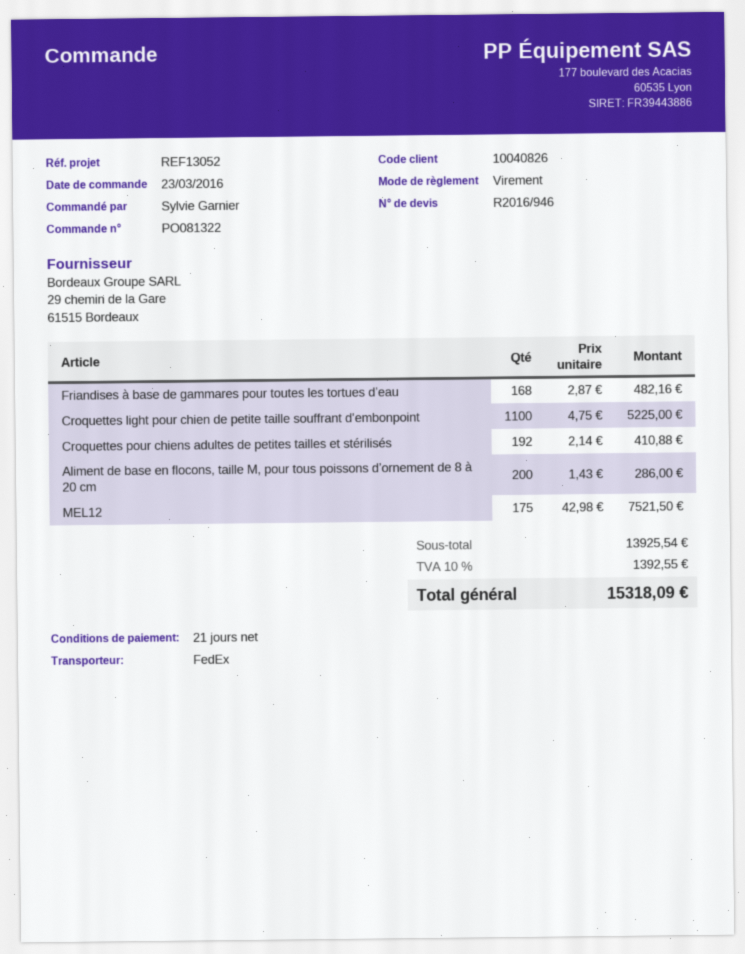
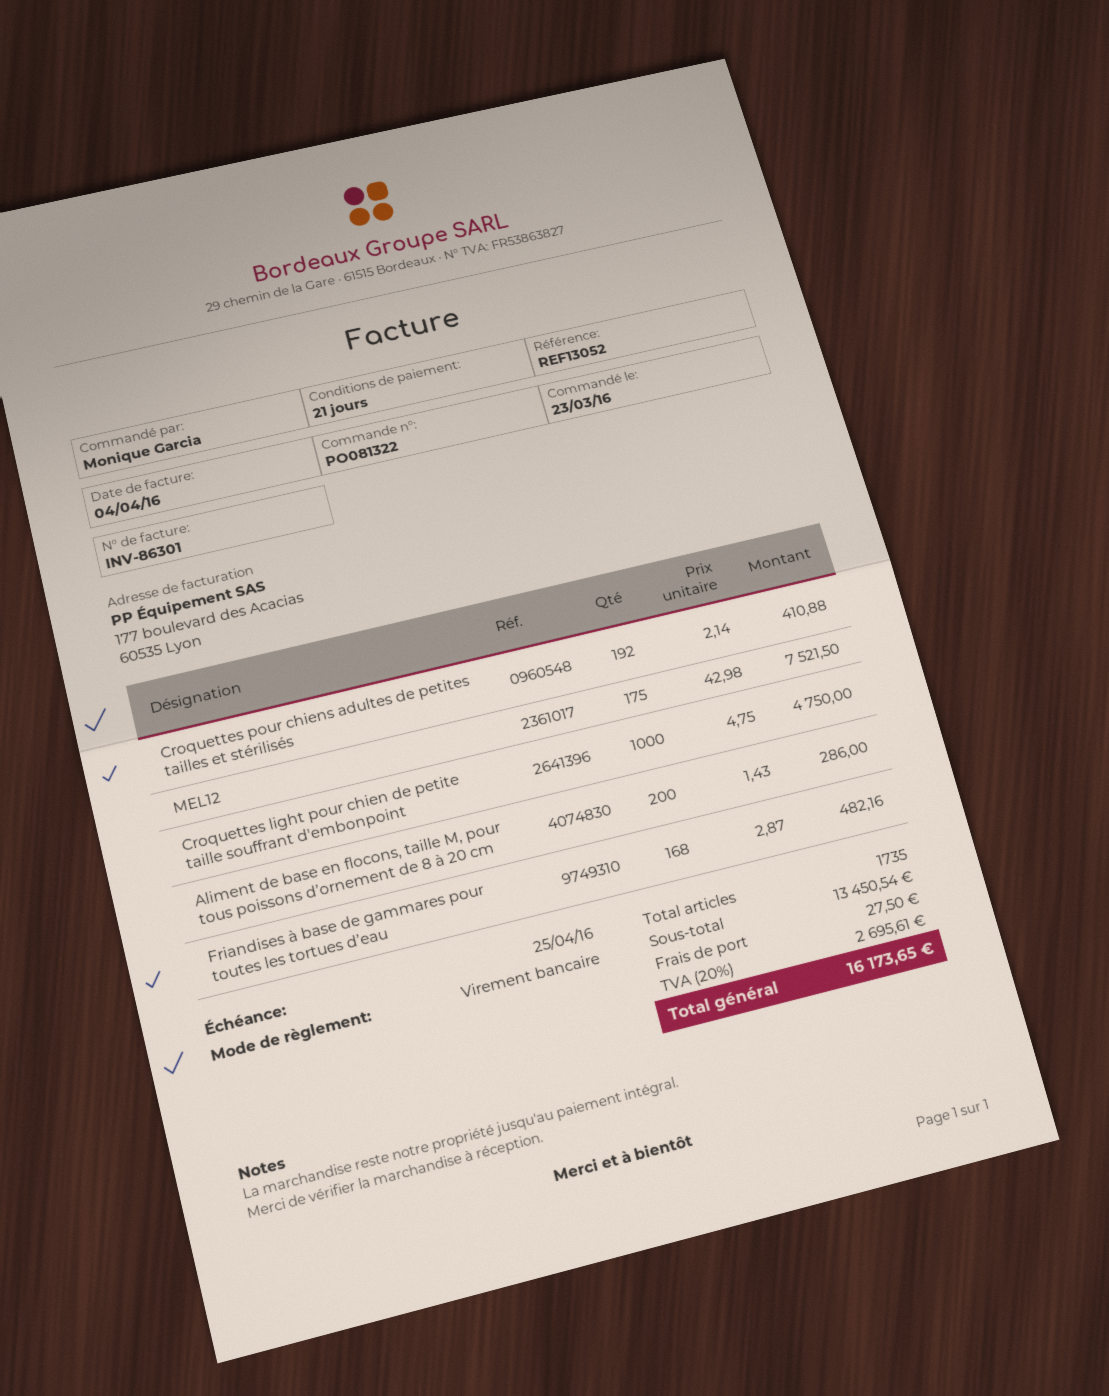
ordered by: Sylvie Garnier -> Monique Garcia
Croquettes light pour chien de petite taille souffrant d'embonpoint: 1100 x 4.75 = 5225.00 -> 1000 x 4.75 = 4750.00
subtotal: 13925.54 -> 13450.54
shipping: none -> 27.50
tax: 10% = 1392.55 -> 20% = 2695.61
total: 15318.09 -> 16173.65

